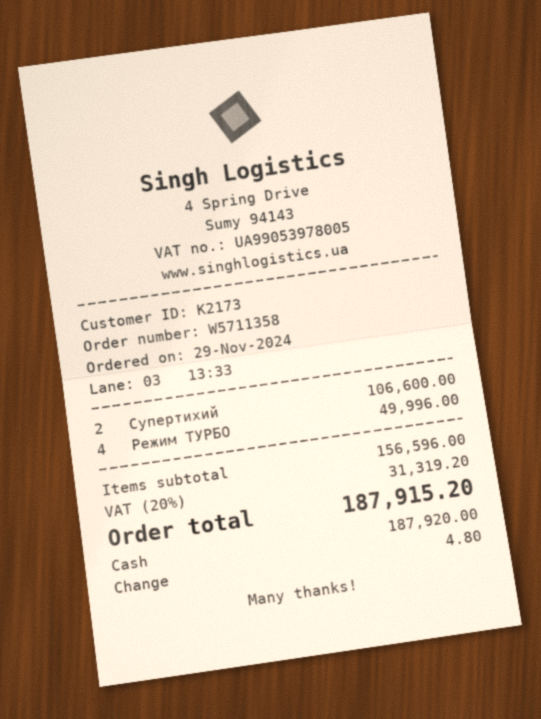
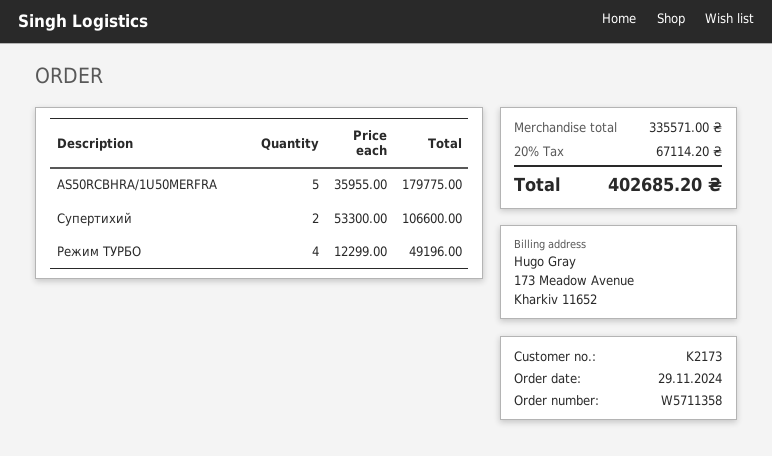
Режим ТУРБО: 4 for 49996.00 -> 4 for 49196.00
AS50RCBHRA/1U50MERFRA: none -> 5 for 179775.00
subtotal: 156596.00 -> 335571.00
tax: 20% = 31319.20 -> 20% = 67114.20
total: 187915.20 -> 402685.20

